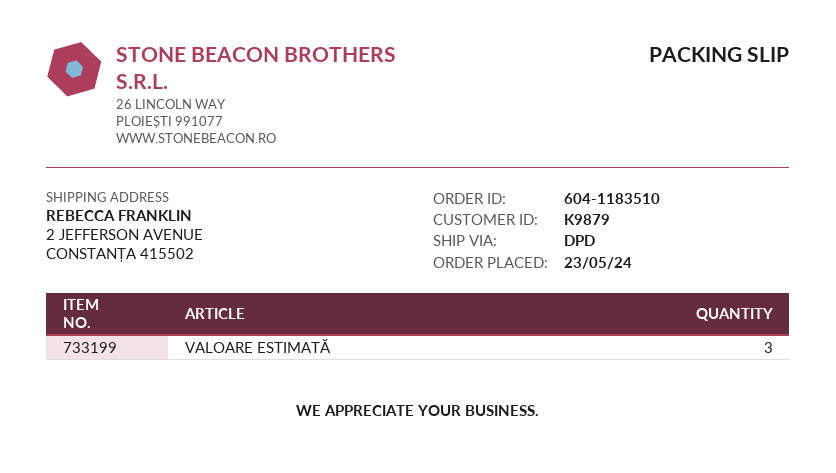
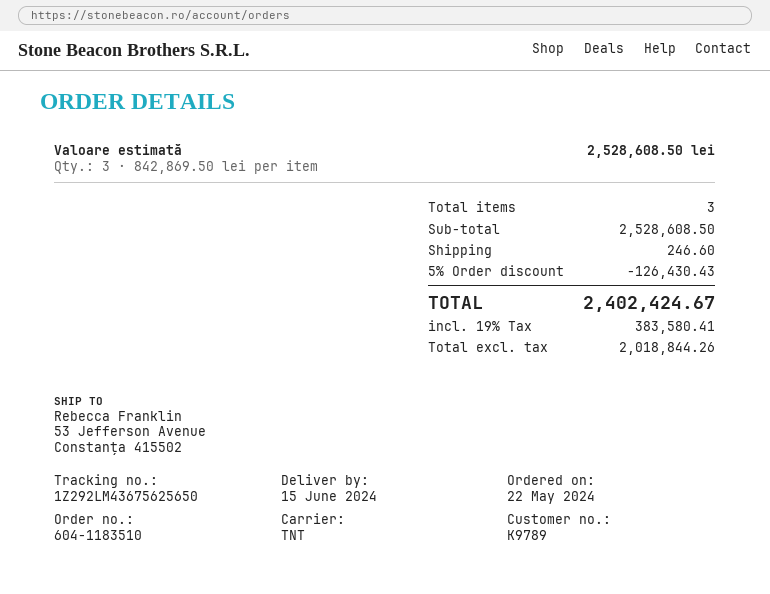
order date: 2024-05-23 -> 2024-05-22
customer number: K9879 -> K9789
shipping method: DPD -> TNT
ship to: 2 JEFFERSON AVENUE, CONSTANȚA 415502 -> 53 Jefferson Avenue, Constanța 415502

